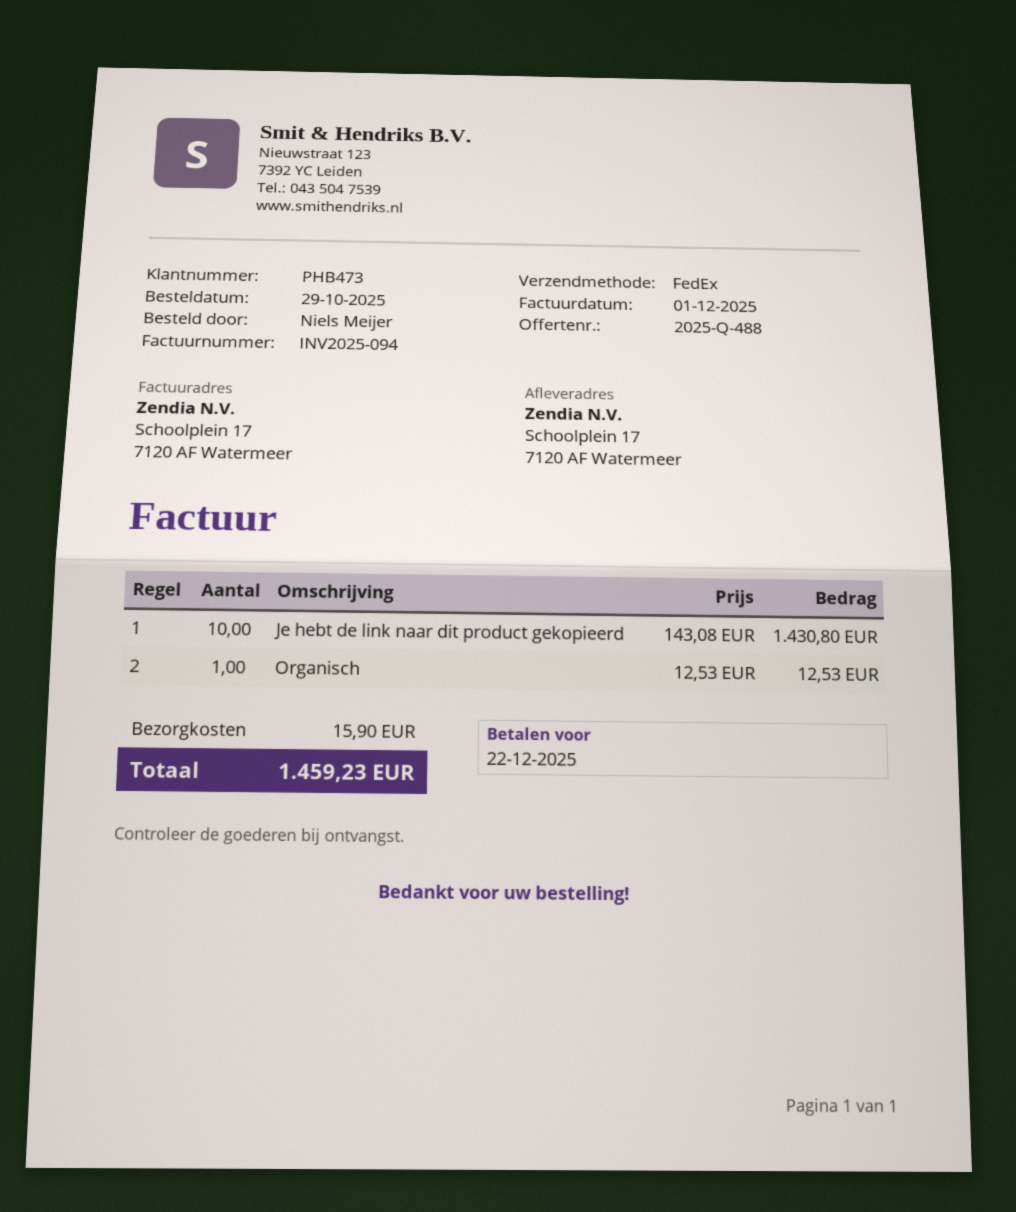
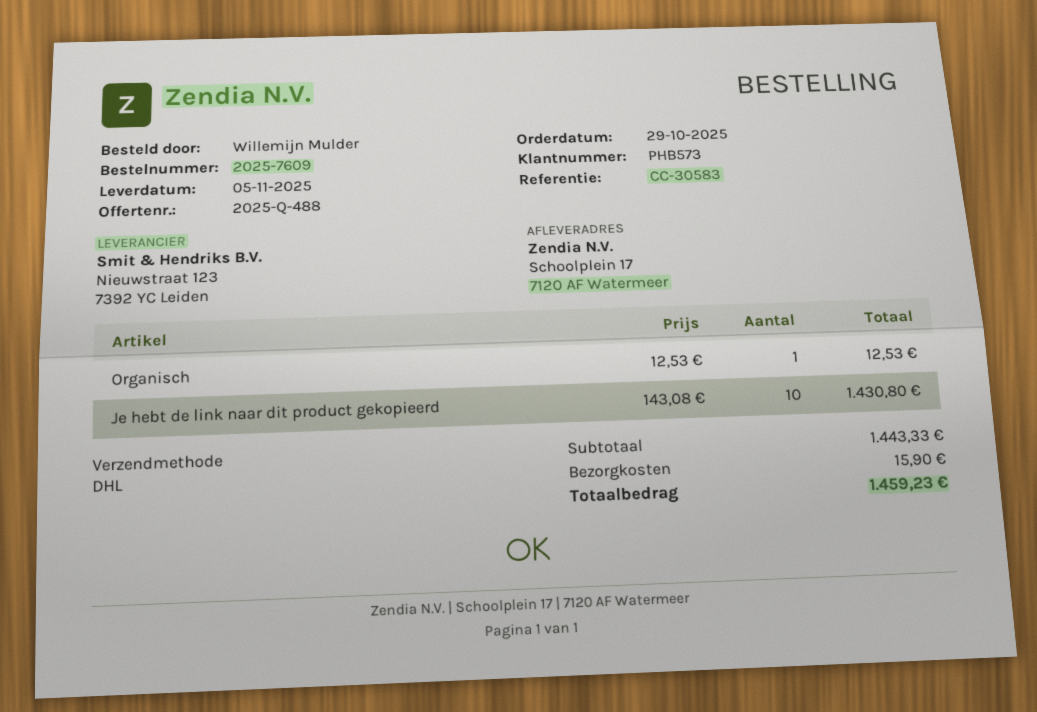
customer number: PHB473 -> PHB573
ordered by: Niels Meijer -> Willemijn Mulder
shipping method: FedEx -> DHL

